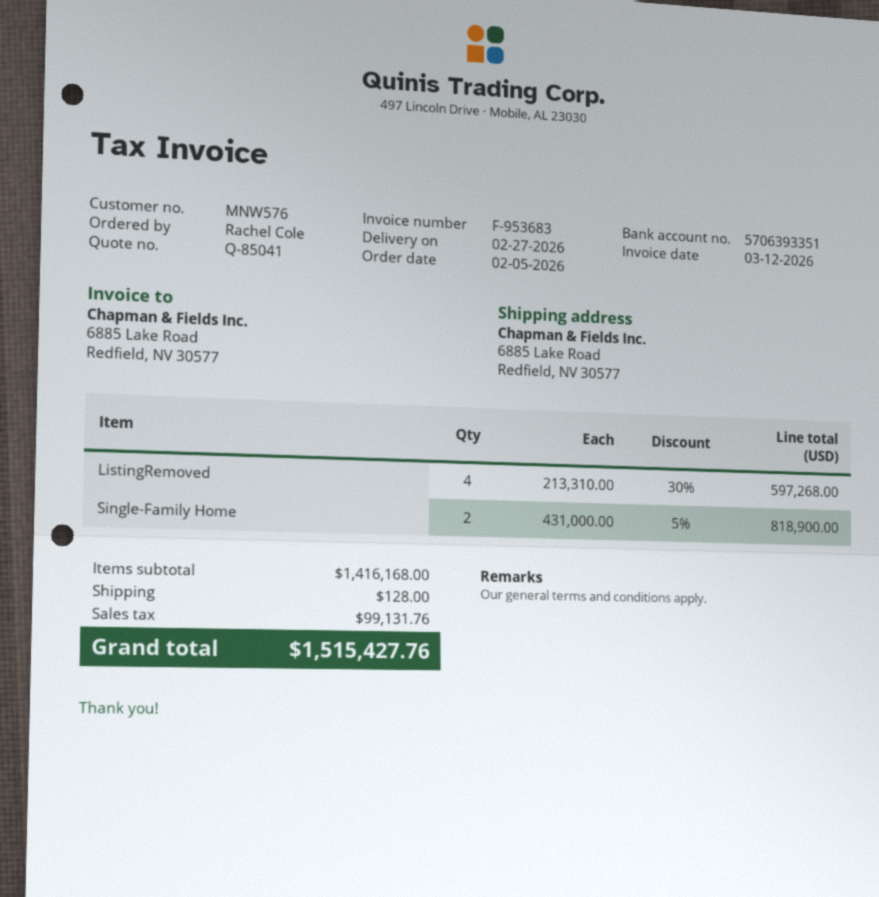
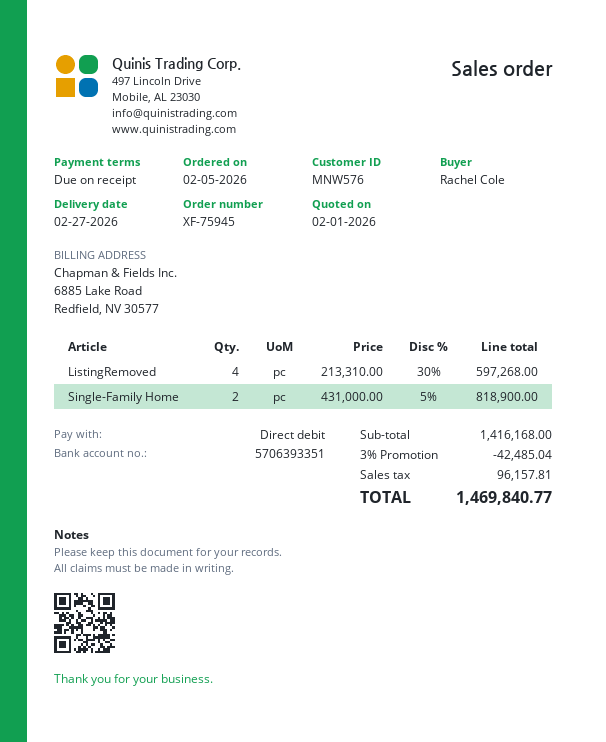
discount: none -> 3% = 42485.04
shipping: 128.00 -> none
tax: 99131.76 -> 96157.81
total: 1515427.76 -> 1469840.77

